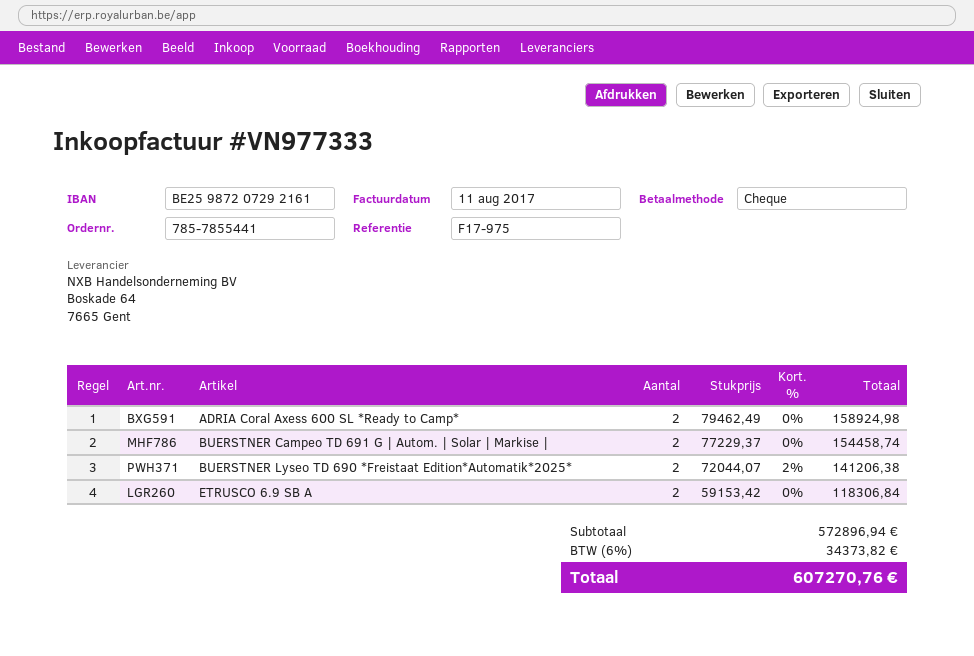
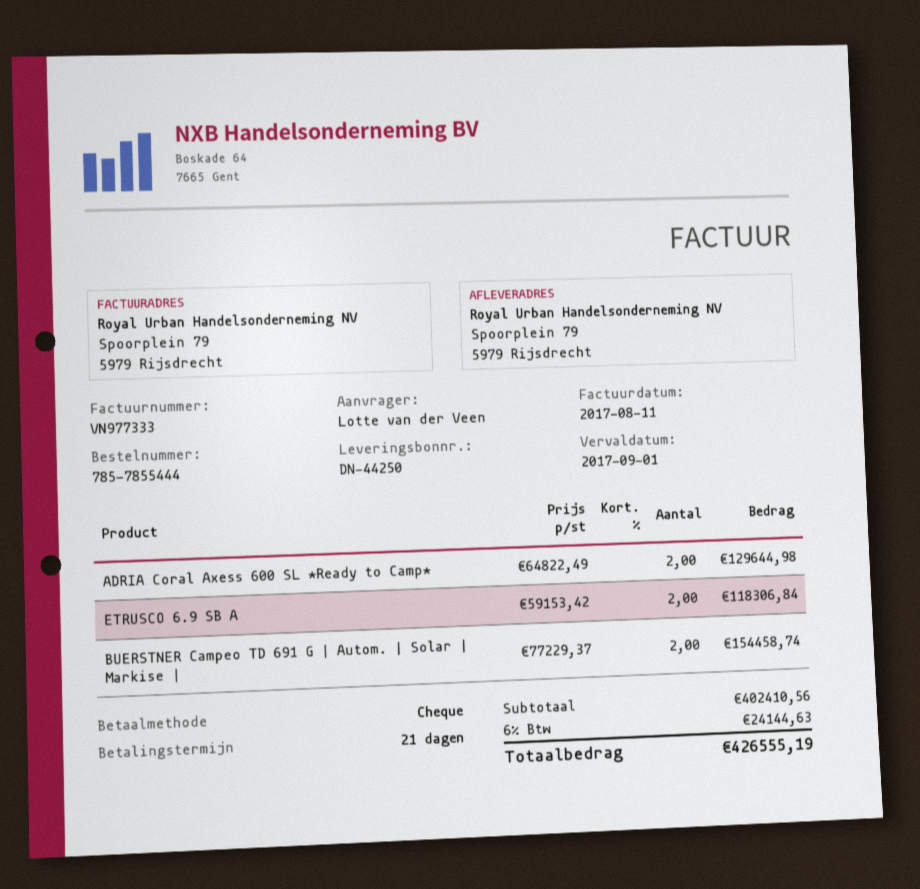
order number: 785-7855441 -> 785-7855444
ADRIA Coral Axess 600 SL *Ready to Camp*: 2 x 79462.49 = 158924.98 -> 2 x 64822.49 = 129644.98
BUERSTNER Lyseo TD 690 *Freistaat Edition*Automatik*2025*: 2 x 72044.07 - 2% = 141206.38 -> none
subtotal: 572896.94 -> 402410.56
tax: 6% = 34373.82 -> 6% = 24144.63
total: 607270.76 -> 426555.19

